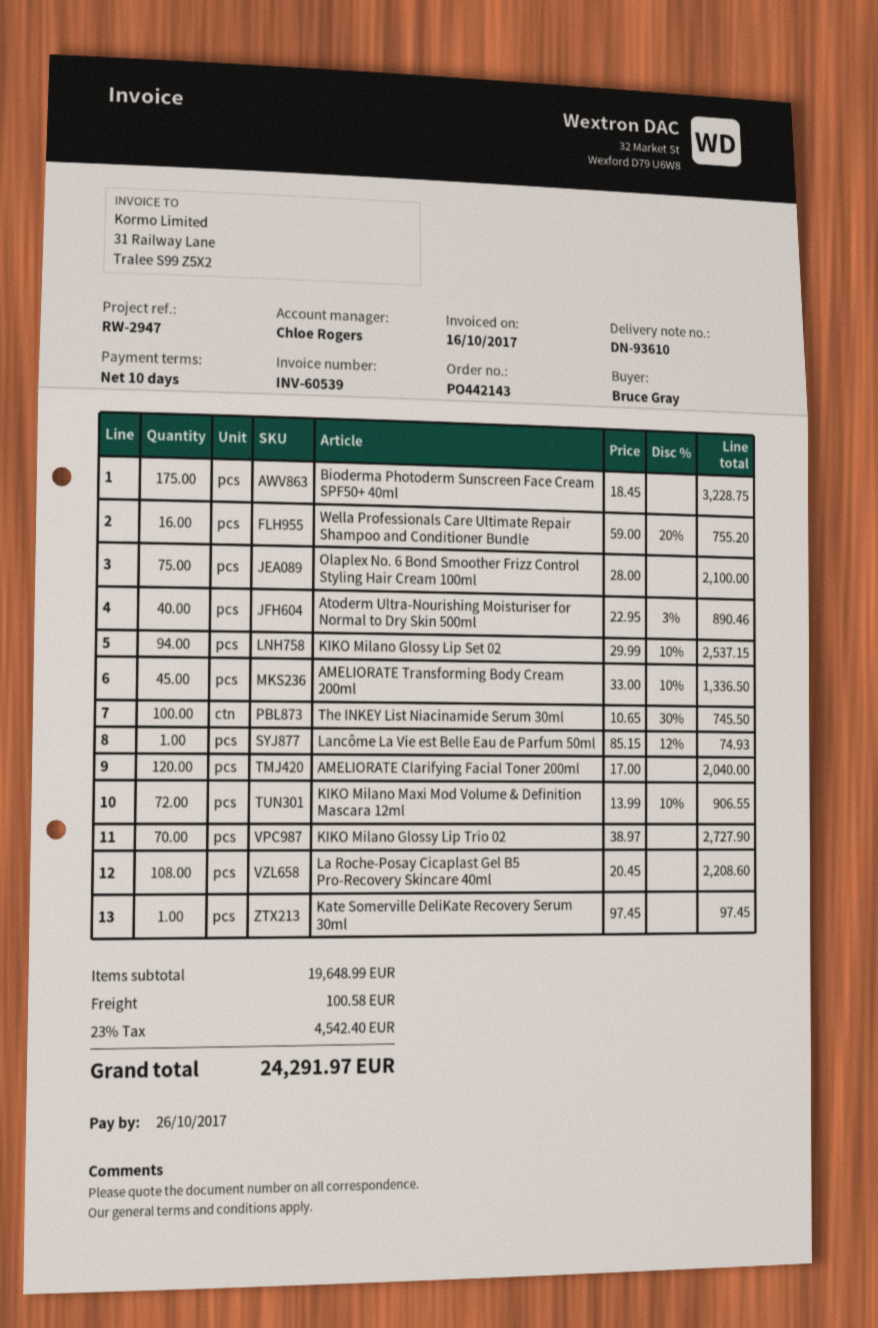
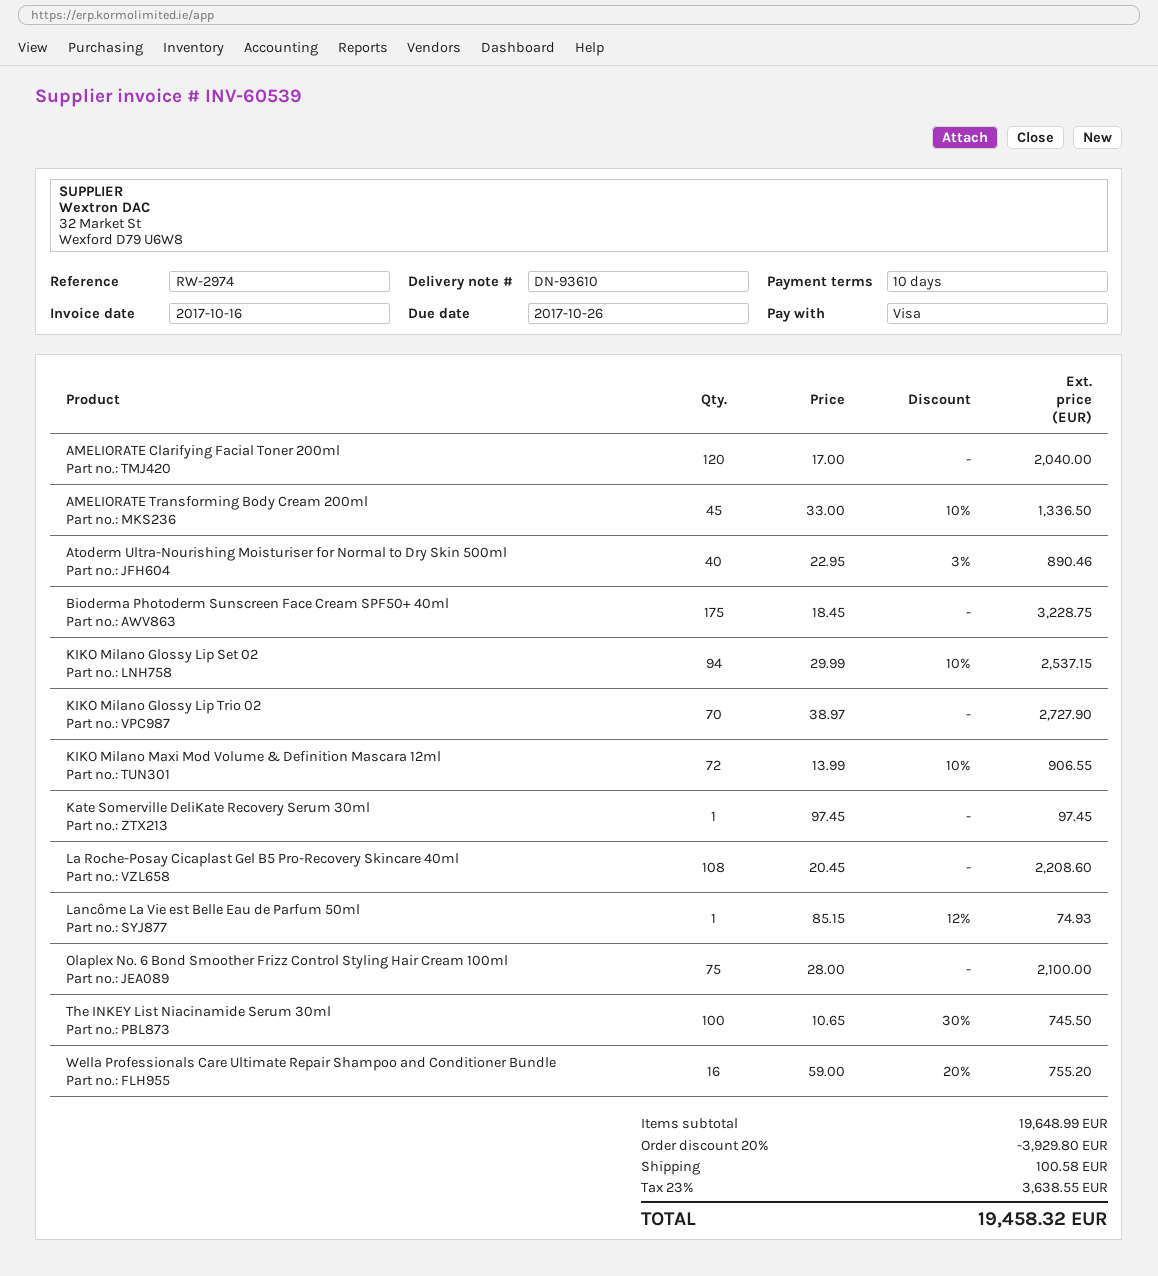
reference: RW-2947 -> RW-2974
discount: none -> 20% = 3929.80
tax: 23% = 4542.40 -> 23% = 3638.55
total: 24291.97 -> 19458.32

